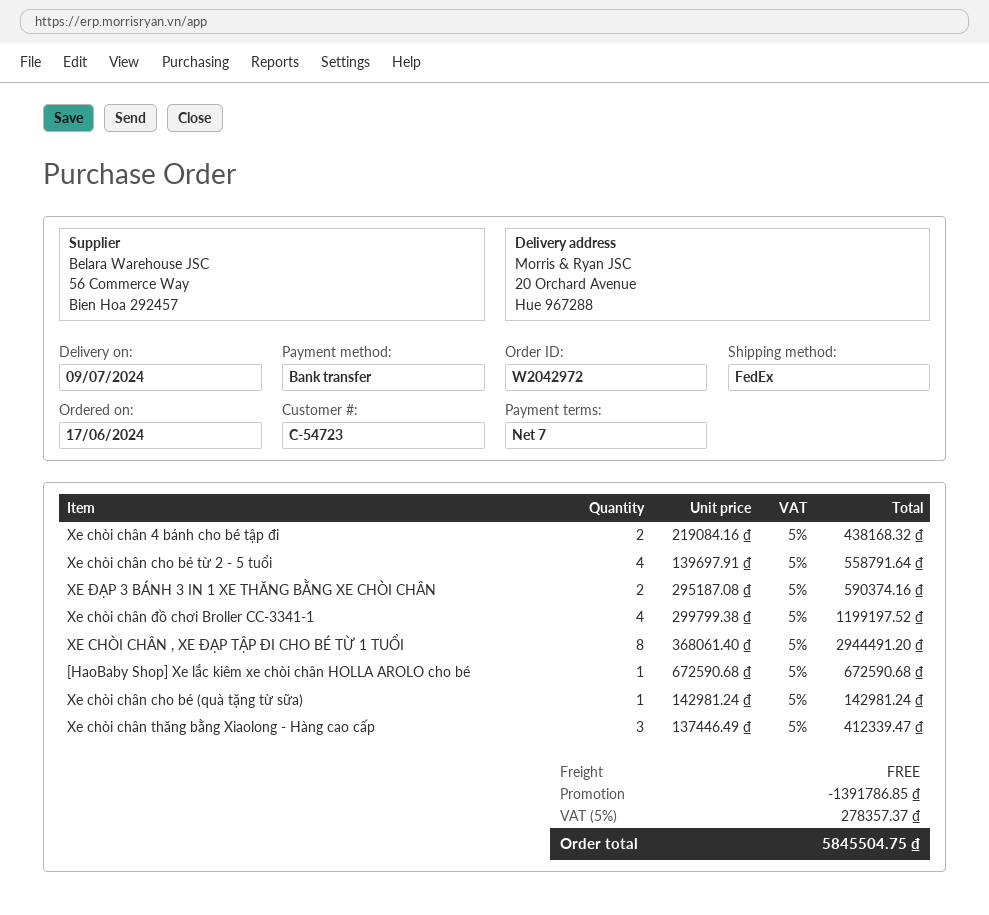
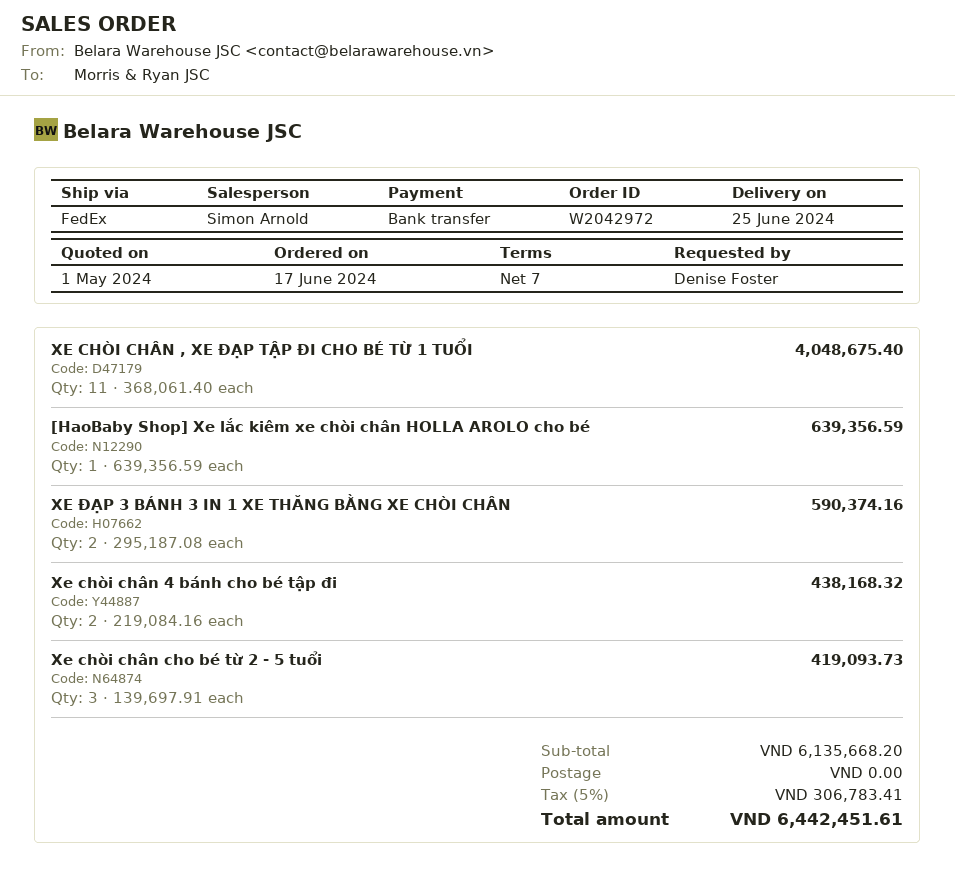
delivery date: 2024-07-09 -> 2024-06-25
Xe chòi chân cho bé từ 2 - 5 tuổi: 4 x 139697.91 = 558791.64 -> 3 x 139697.91 = 419093.73
Xe chòi chân đồ chơi Broller CC-3341-1: 4 x 299799.38 = 1199197.52 -> none
XE CHÒI CHÂN , XE ĐẠP TẬP ĐI CHO BÉ TỪ 1 TUỔI: 8 x 368061.40 = 2944491.20 -> 11 x 368061.40 = 4048675.40
[HaoBaby Shop] Xe lắc kiêm xe chòi chân HOLLA AROLO cho bé: 1 x 672590.68 = 672590.68 -> 1 x 639356.59 = 639356.59
Xe chòi chân cho bé (quà tặng từ sữa): 1 x 142981.24 = 142981.24 -> none
Xe chòi chân thăng bằng Xiaolong - Hàng cao cấp: 3 x 137446.49 = 412339.47 -> none
discount: 1391786.85 -> none
tax: 5% = 278357.37 -> 5% = 306783.41
total: 5845504.75 -> 6442451.61

